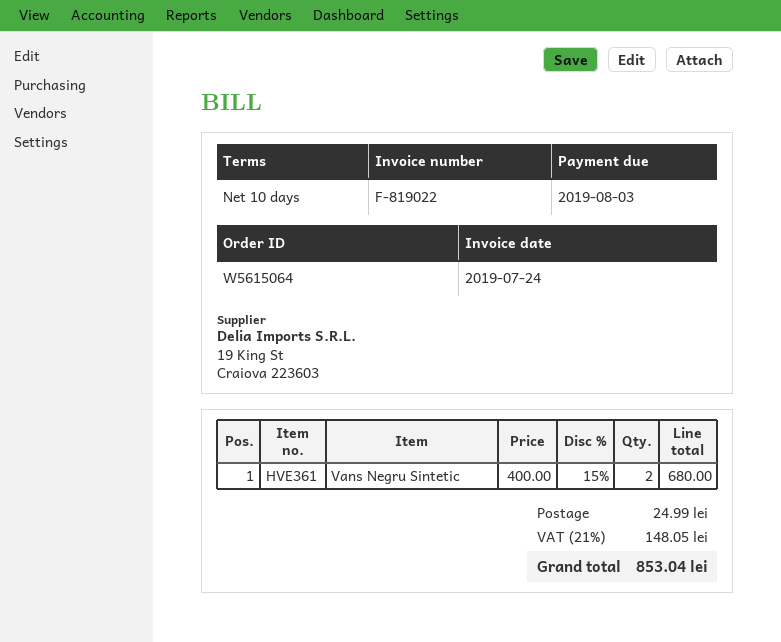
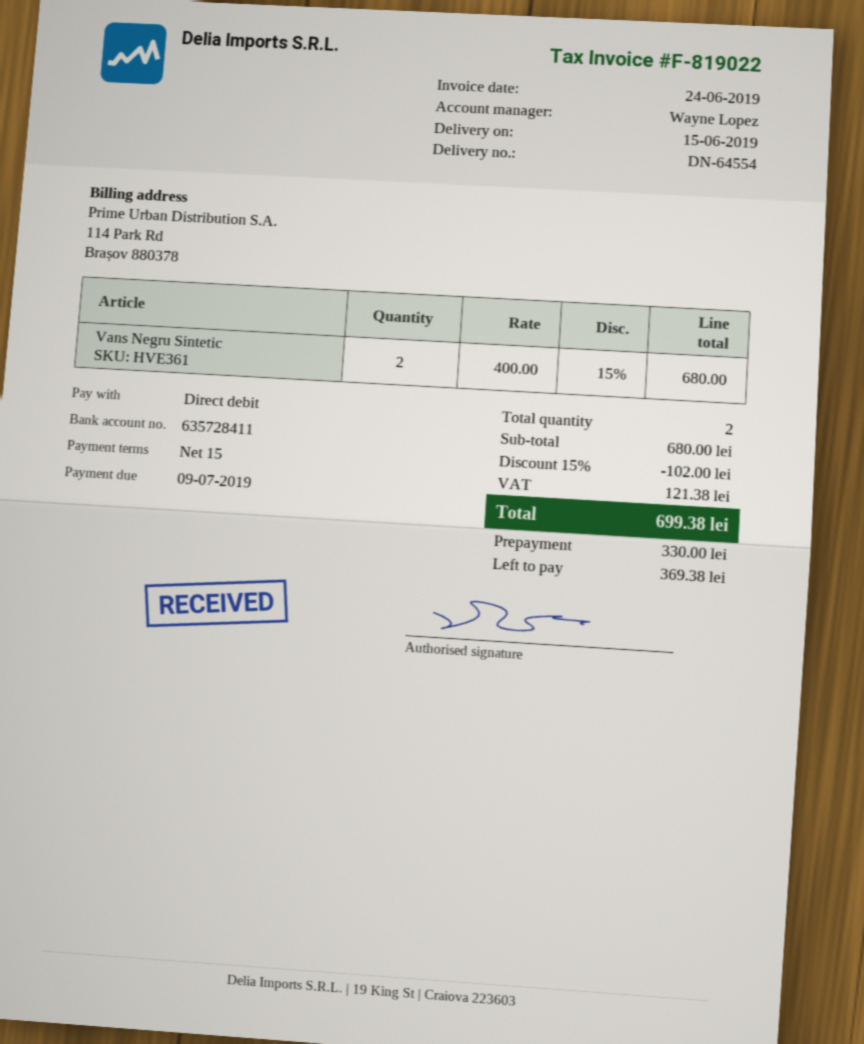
invoice date: 2019-07-24 -> 2019-06-24
payment terms: 10 days -> 15 days
due date: 2019-08-03 -> 2019-07-09
discount: none -> 15% = 102.00
shipping: 24.99 -> none
tax: 148.05 -> 121.38
total: 853.04 -> 699.38

